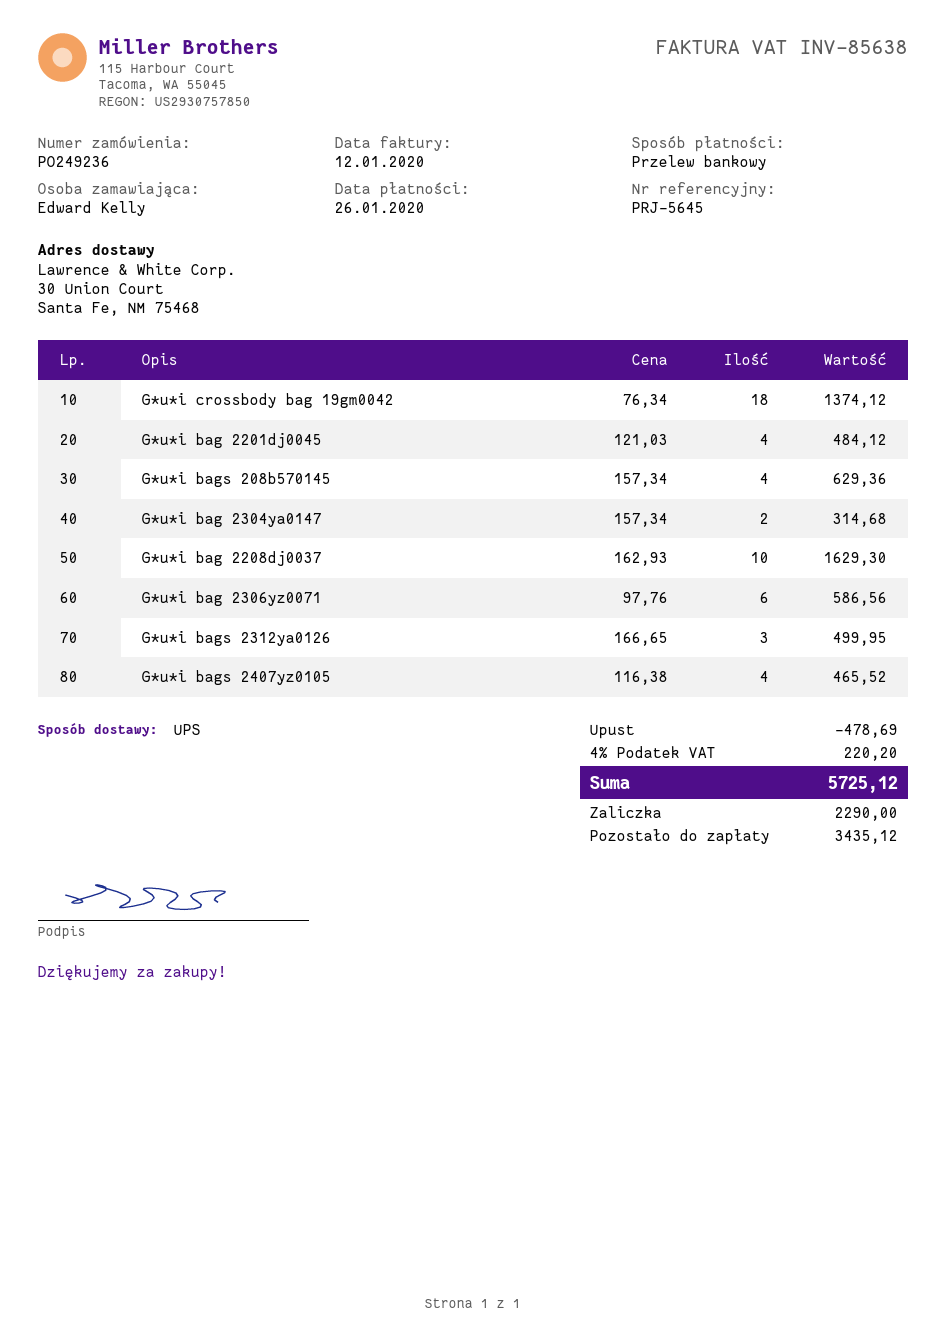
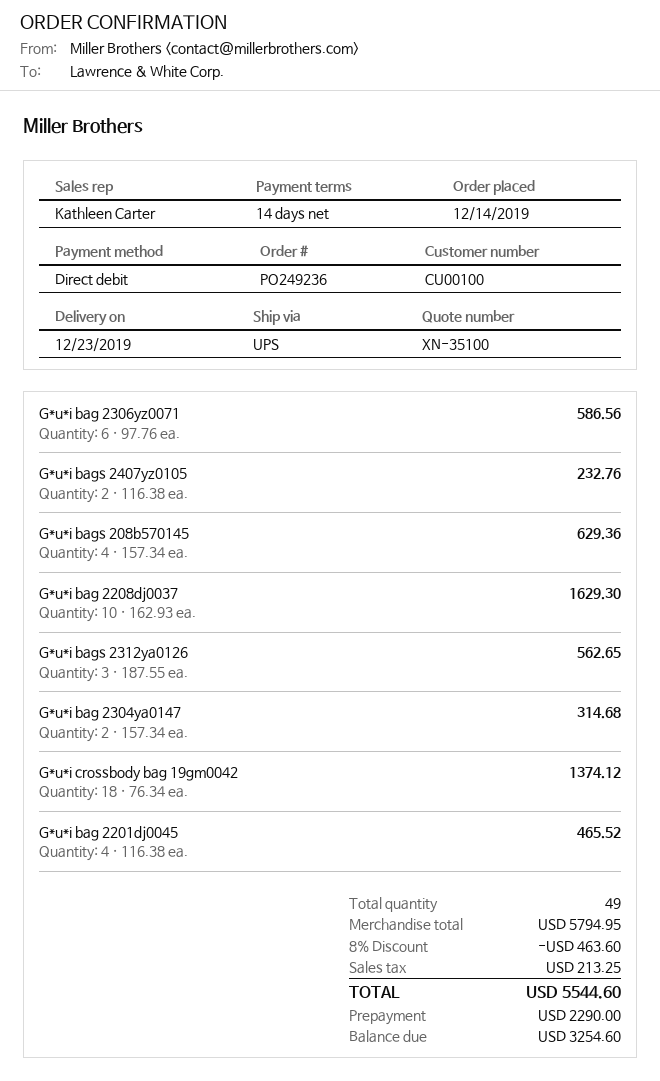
payment method: bank transfer -> direct debit
G*u*i bag 2201dj0045: 4 x 121.03 = 484.12 -> 4 x 116.38 = 465.52
G*u*i bags 2312ya0126: 3 x 166.65 = 499.95 -> 3 x 187.55 = 562.65
G*u*i bags 2407yz0105: 4 x 116.38 = 465.52 -> 2 x 116.38 = 232.76
discount: 478.69 -> 463.60
tax: 220.20 -> 213.25
total: 5725.12 -> 5544.60
balance: 3435.12 -> 3254.60

